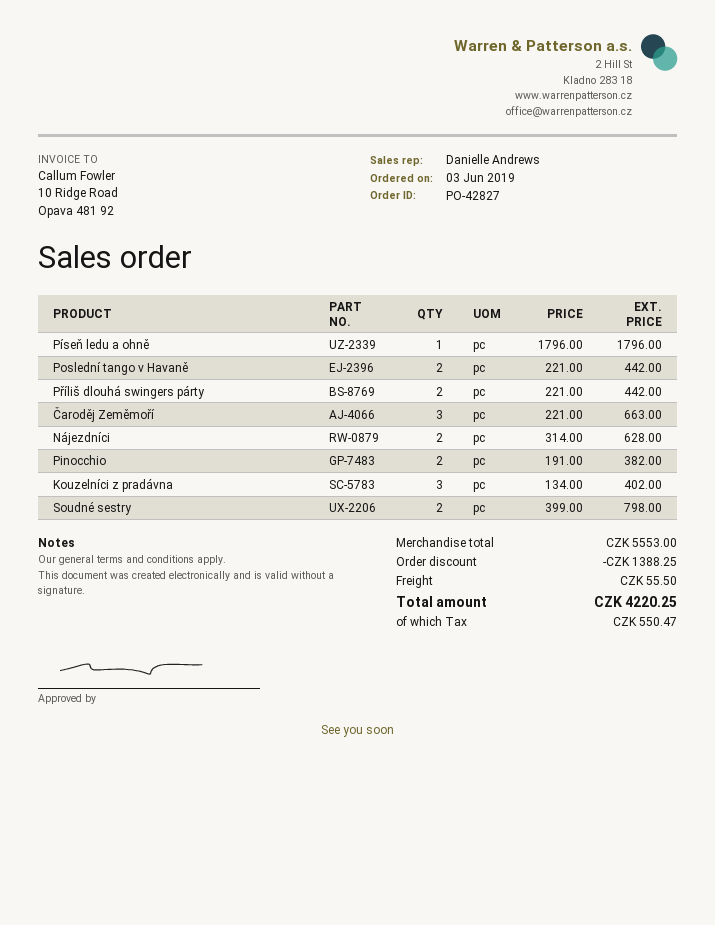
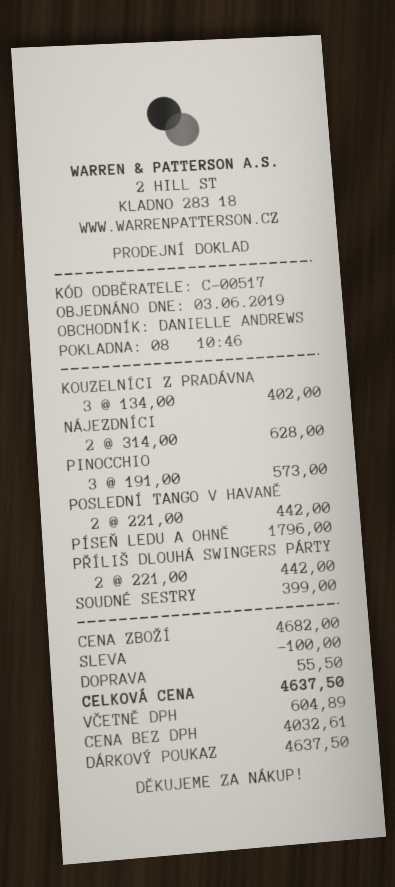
Čaroděj Zeměmoří: 3 x 221.00 = 663.00 -> none
Pinocchio: 2 x 191.00 = 382.00 -> 3 x 191.00 = 573.00
Soudné sestry: 2 x 399.00 = 798.00 -> 1 x 399.00 = 399.00
subtotal: 5553.00 -> 4682.00
discount: 1388.25 -> 100.00
tax: 550.47 -> 604.89
total: 4220.25 -> 4637.50

